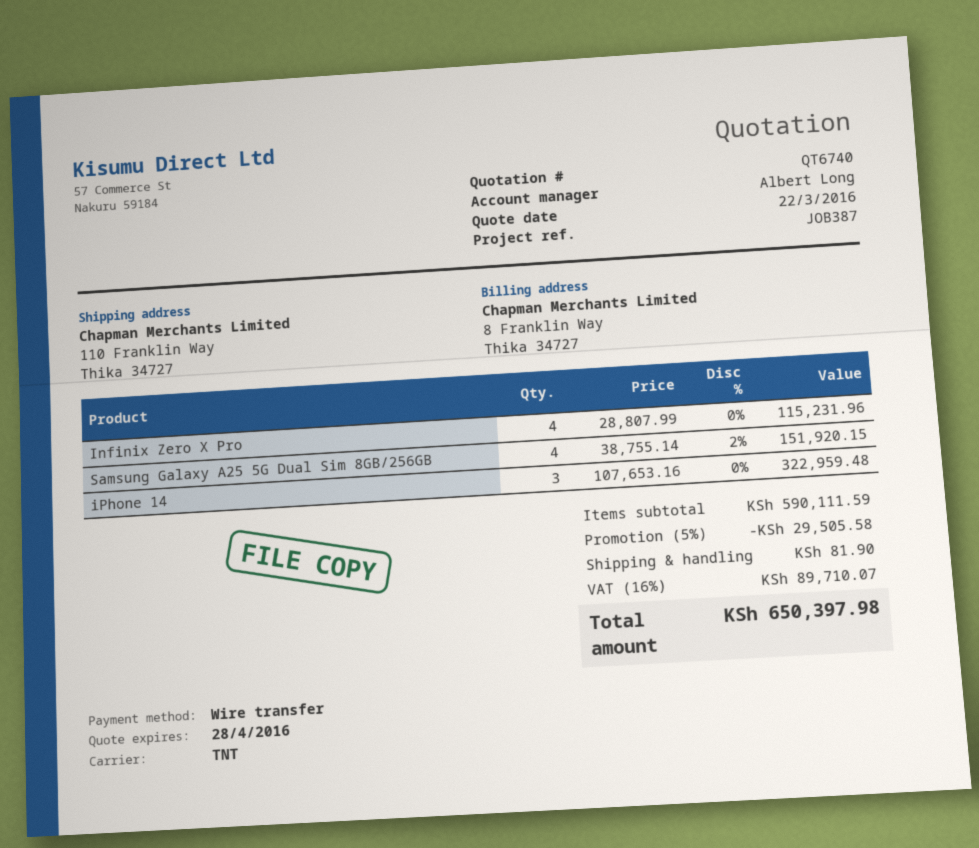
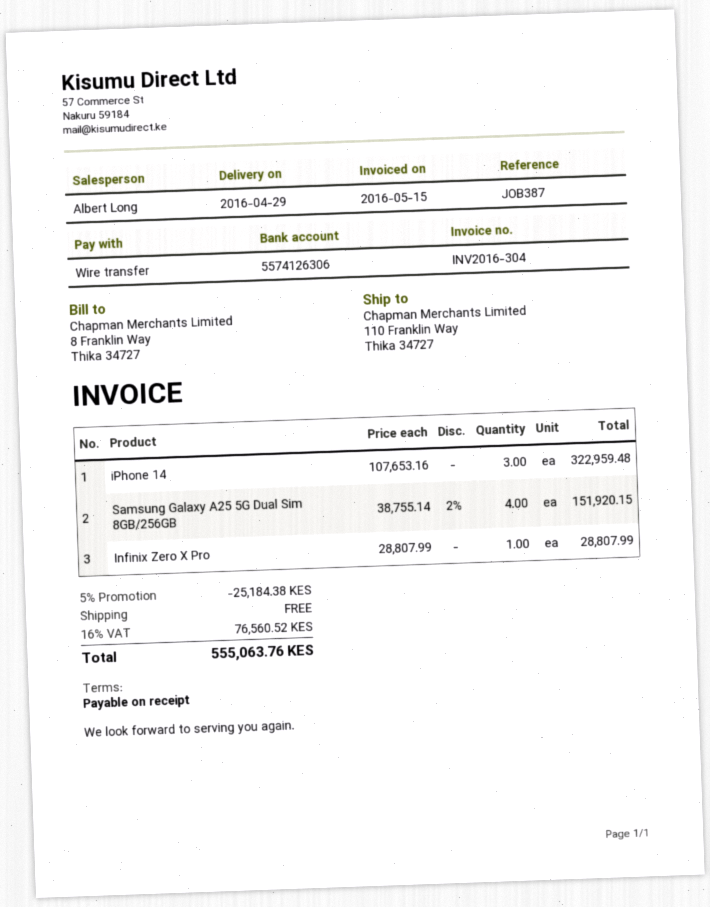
Infinix Zero X Pro: 4 x 28807.99 = 115231.96 -> 1 x 28807.99 = 28807.99
discount: 5% = 29505.58 -> 5% = 25184.38
shipping: 81.90 -> 0.00
tax: 16% = 89710.07 -> 16% = 76560.52
total: 650397.98 -> 555063.76

